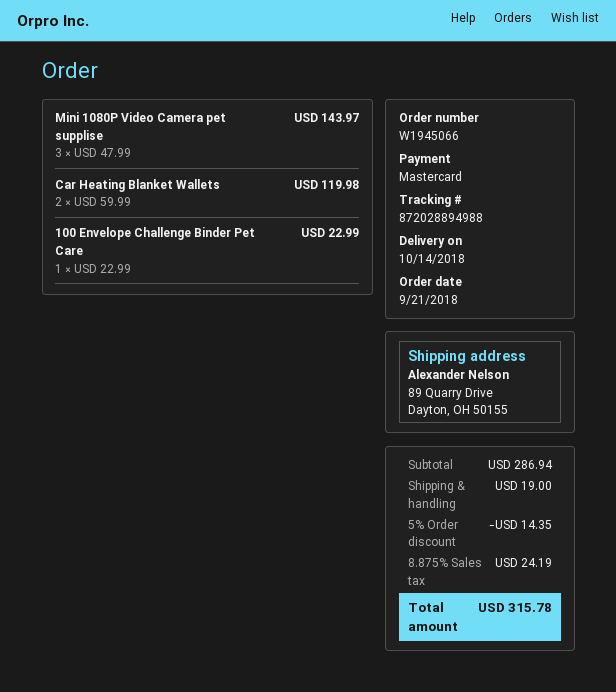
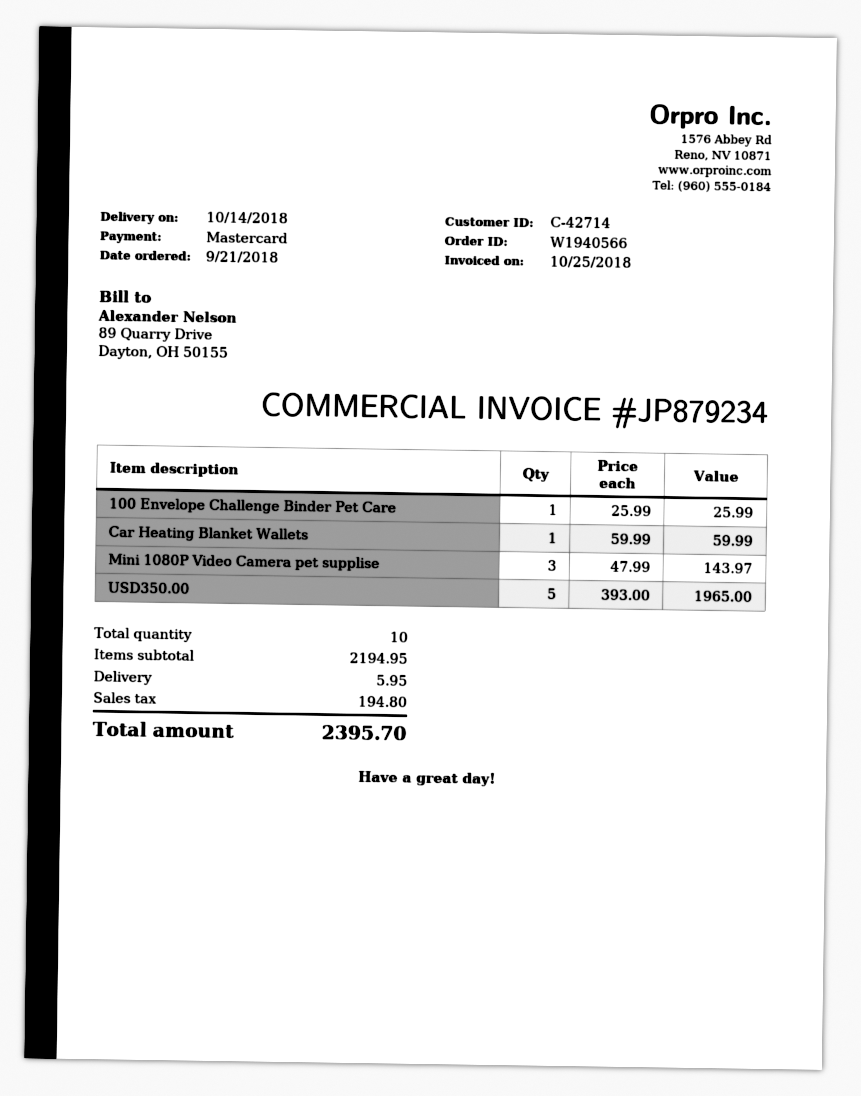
order number: W1945066 -> W1940566
Car Heating Blanket Wallets: 2 x 59.99 = 119.98 -> 1 x 59.99 = 59.99
100 Envelope Challenge Binder Pet Care: 1 x 22.99 = 22.99 -> 1 x 25.99 = 25.99
USD350.00: none -> 5 x 393.00 = 1965.00
subtotal: 286.94 -> 2194.95
discount: 5% = 14.35 -> none
shipping: 19.00 -> 5.95
tax: 24.19 -> 194.80
total: 315.78 -> 2395.70

